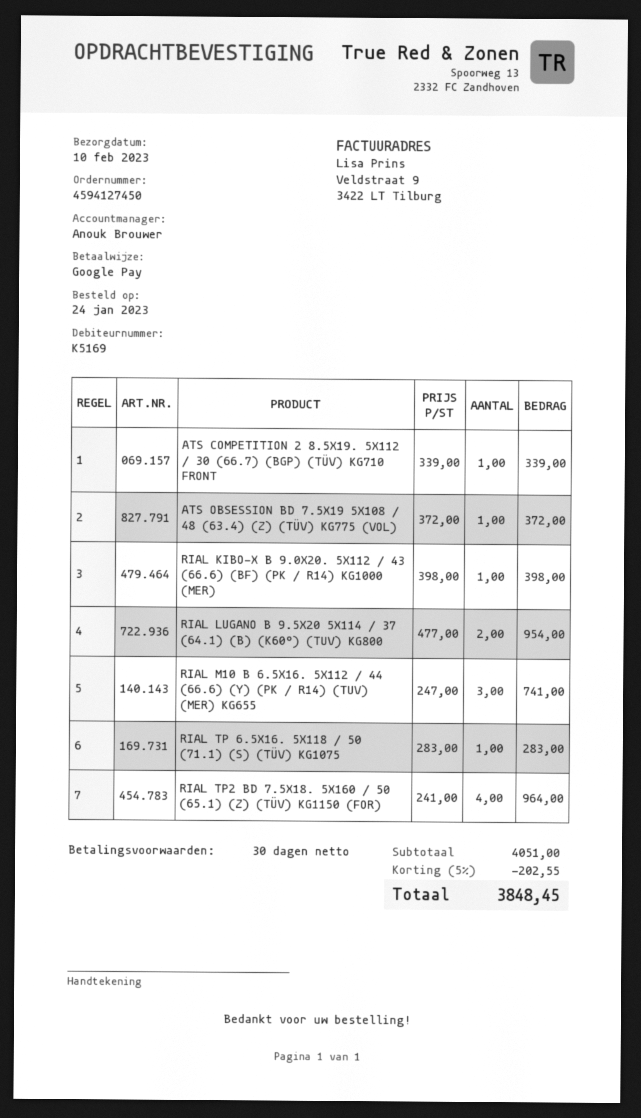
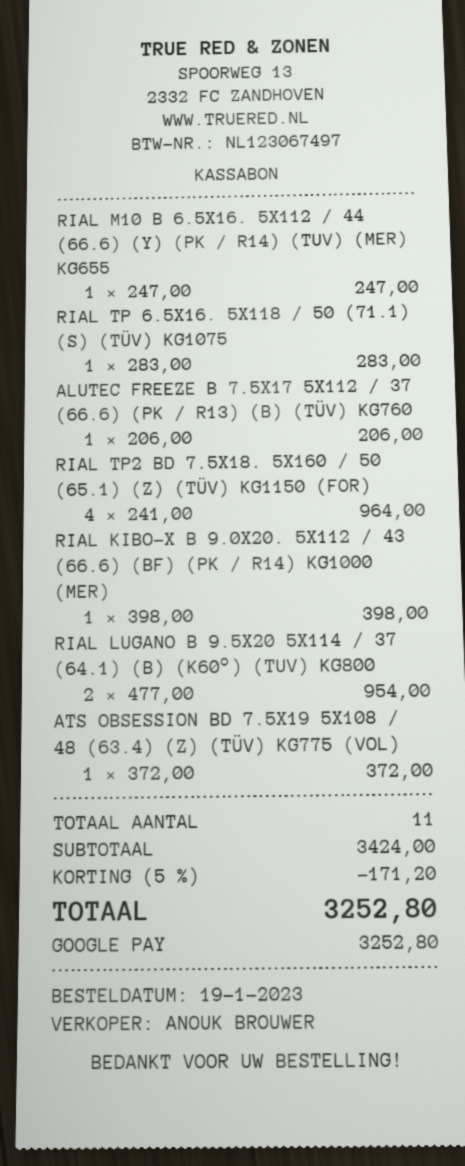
order date: 2023-01-24 -> 2023-01-19
ATS COMPETITION 2 8.5X19. 5X112 / 30 (66.7) (BGP) (TÜV) KG710 FRONT: 1 x 339.00 = 339.00 -> none
RIAL M10 B 6.5X16. 5X112 / 44 (66.6) (Y) (PK / R14) (TUV) (MER) KG655: 3 x 247.00 = 741.00 -> 1 x 247.00 = 247.00
ALUTEC FREEZE B 7.5X17 5X112 / 37 (66.6) (PK / R13) (B) (TÜV) KG760: none -> 1 x 206.00 = 206.00
subtotal: 4051.00 -> 3424.00
discount: 5% = 202.55 -> 5% = 171.20
total: 3848.45 -> 3252.80

